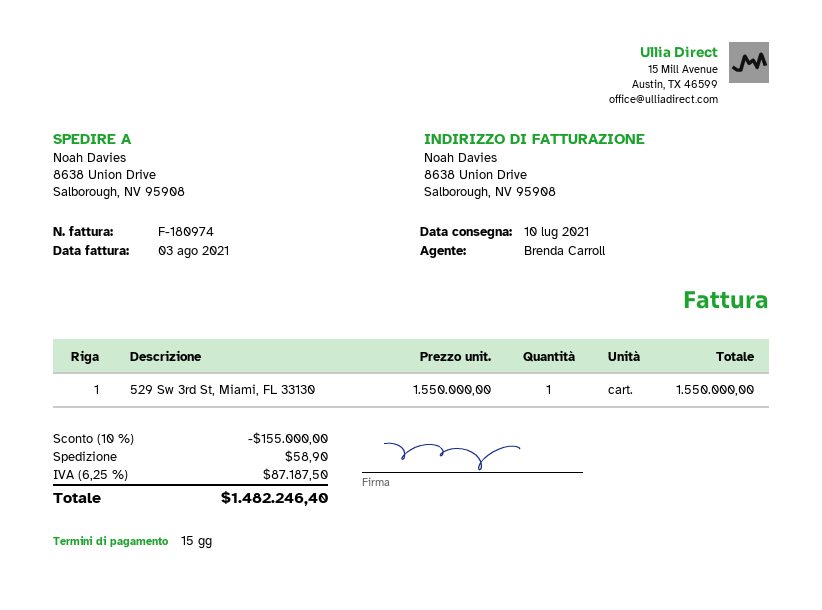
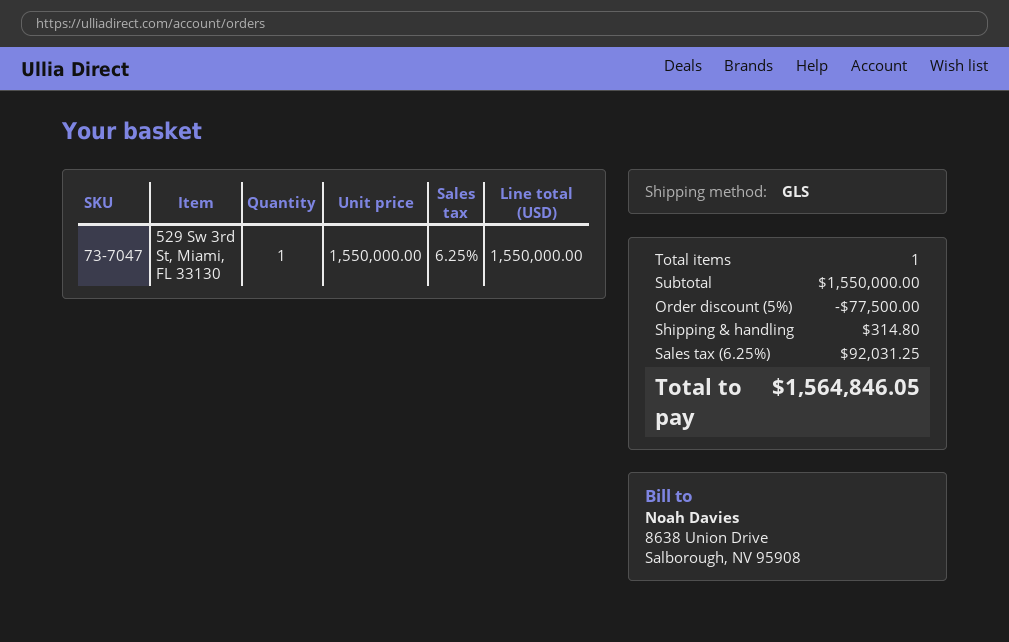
discount: 10% = 155000.00 -> 5% = 77500.00
shipping: 58.90 -> 314.80
tax: 6.25% = 87187.50 -> 6.25% = 92031.25
total: 1482246.40 -> 1564846.05

